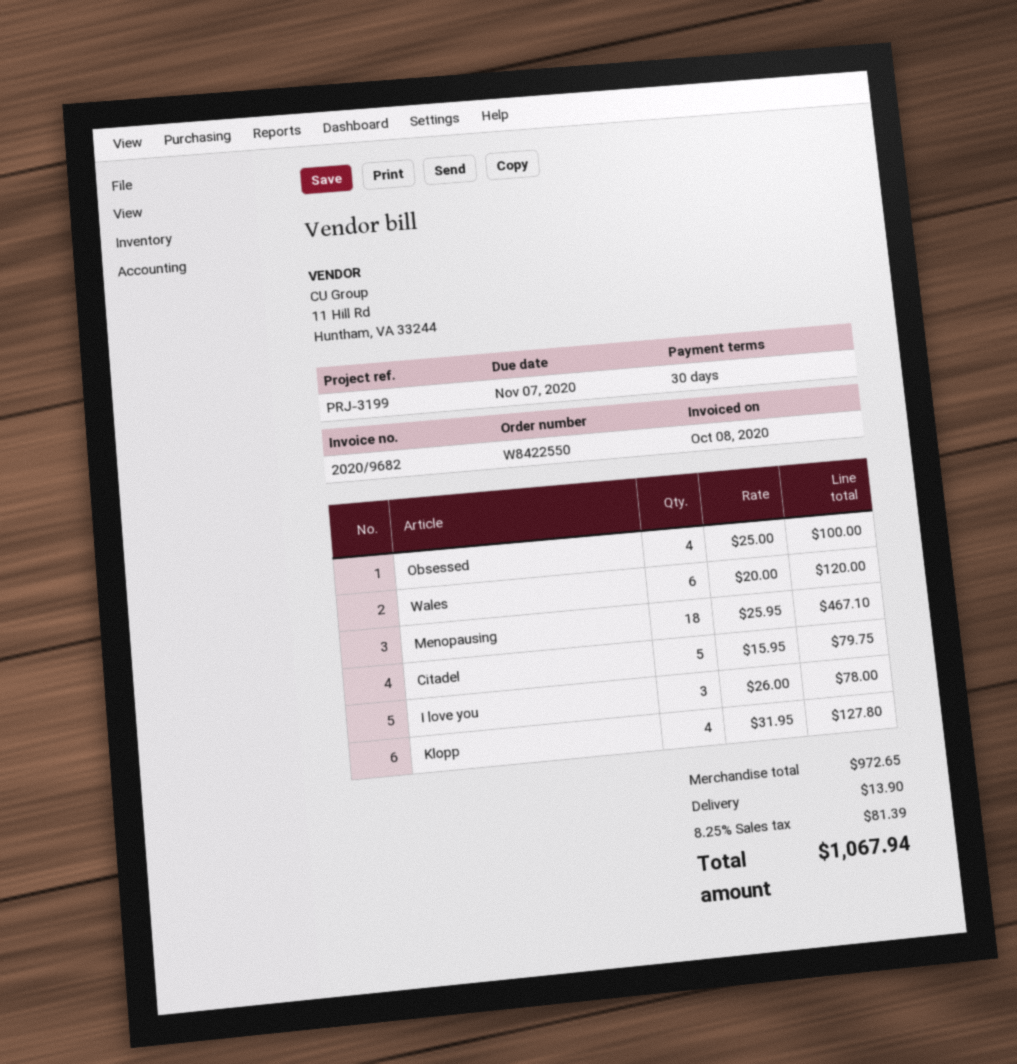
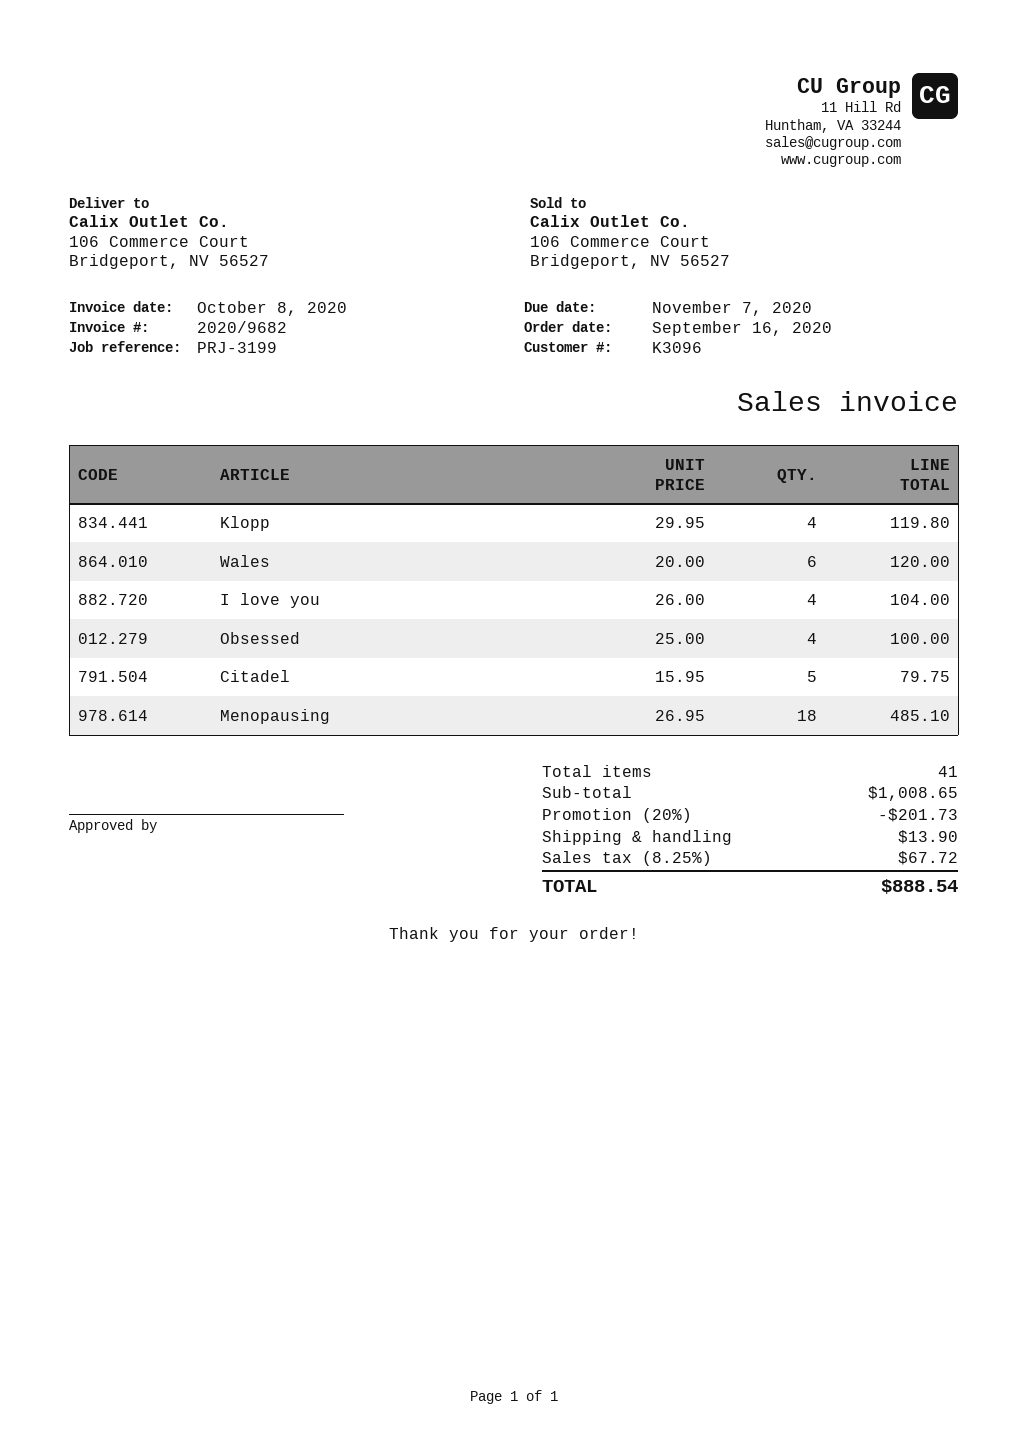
Menopausing: 18 x 25.95 = 467.10 -> 18 x 26.95 = 485.10
I love you: 3 x 26.00 = 78.00 -> 4 x 26.00 = 104.00
Klopp: 4 x 31.95 = 127.80 -> 4 x 29.95 = 119.80
subtotal: 972.65 -> 1008.65
discount: none -> 20% = 201.73
tax: 8.25% = 81.39 -> 8.25% = 67.72
total: 1067.94 -> 888.54

